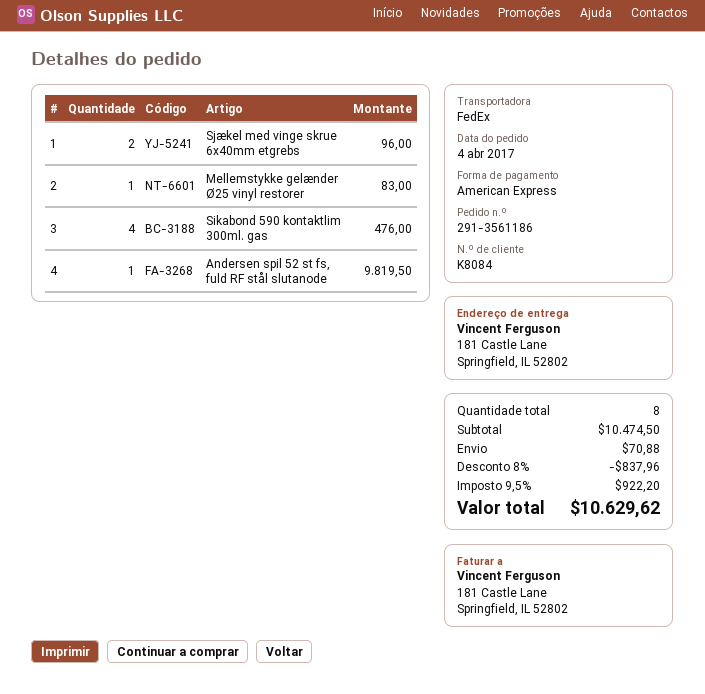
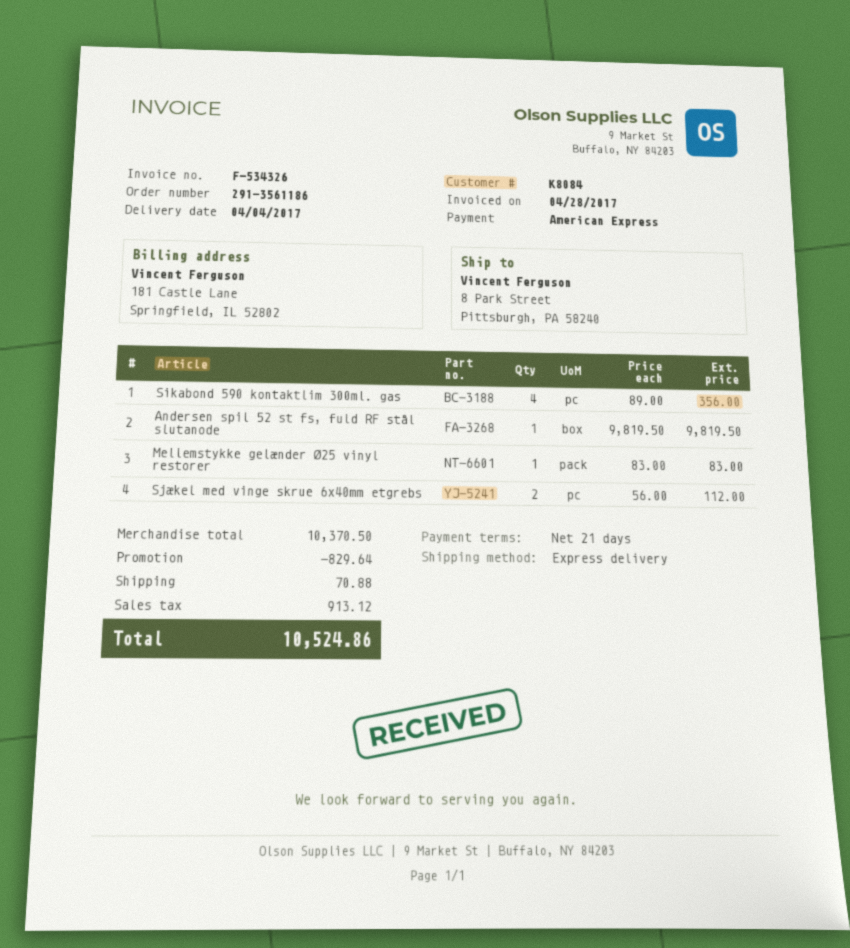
shipping method: FedEx -> express
ship to: 181 Castle Lane, Springfield, IL 52802 -> 8 Park Street, Pittsburgh, PA 58240
Sjækel med vinge skrue 6x40mm etgrebs: 2 for 96.00 -> 2 for 112.00
Sikabond 590 kontaktlim 300ml. gas: 4 for 476.00 -> 4 for 356.00
subtotal: 10474.50 -> 10370.50
discount: 837.96 -> 829.64
tax: 922.20 -> 913.12
total: 10629.62 -> 10524.86

